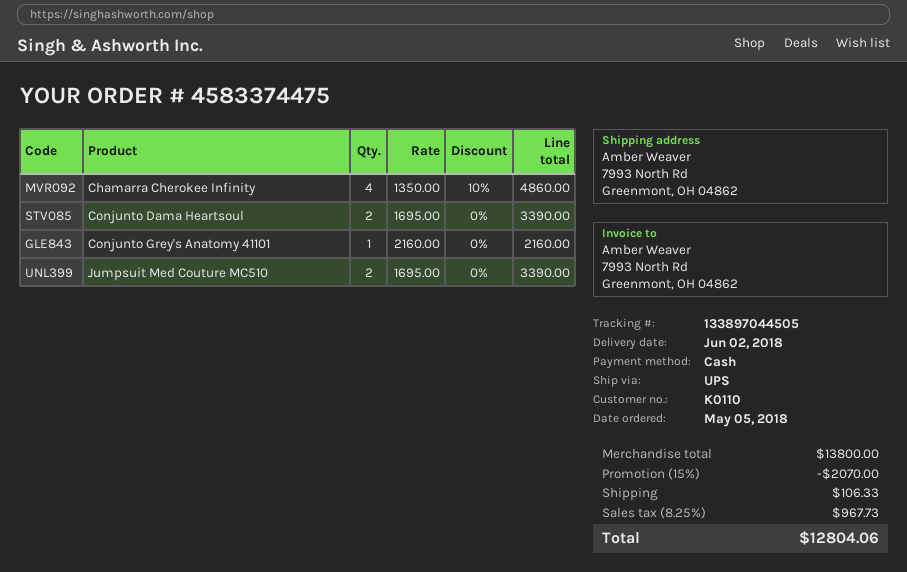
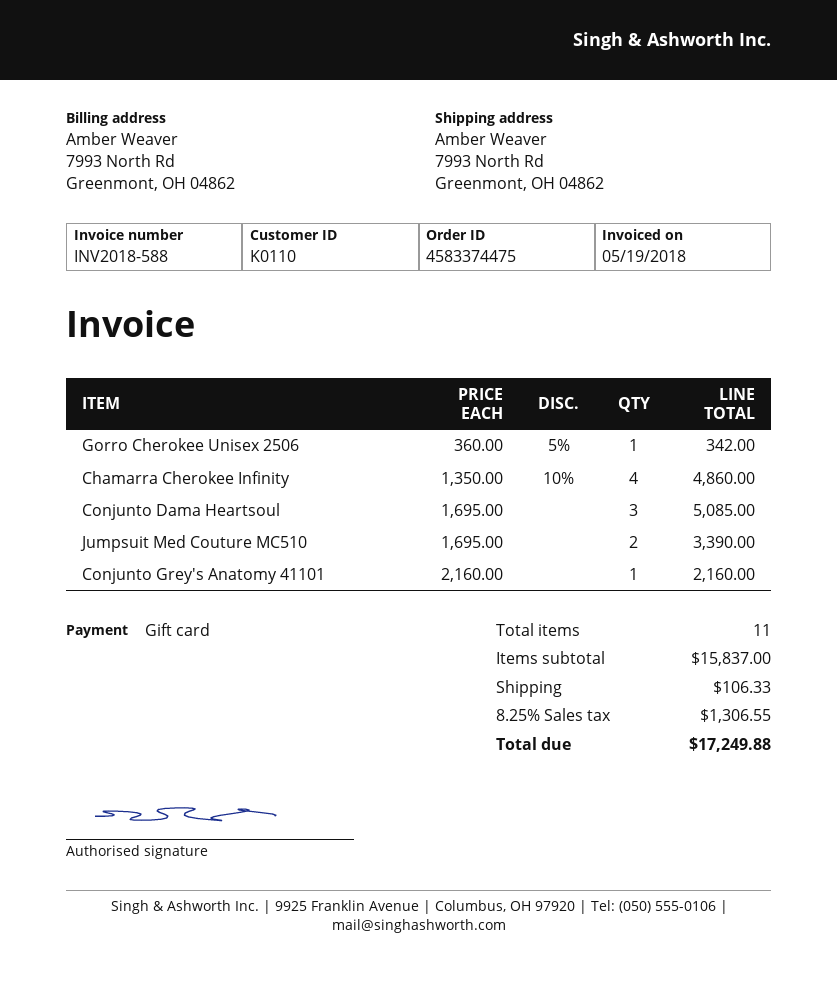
payment method: cash -> gift card
Conjunto Dama Heartsoul: 2 x 1695.00 = 3390.00 -> 3 x 1695.00 = 5085.00
Gorro Cherokee Unisex 2506: none -> 1 x 360.00 - 5% = 342.00
subtotal: 13800.00 -> 15837.00
discount: 15% = 2070.00 -> none
tax: 8.25% = 967.73 -> 8.25% = 1306.55
total: 12804.06 -> 17249.88

